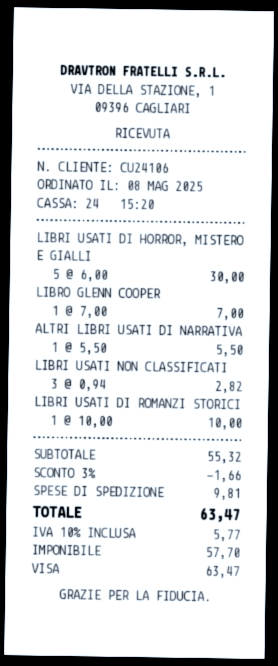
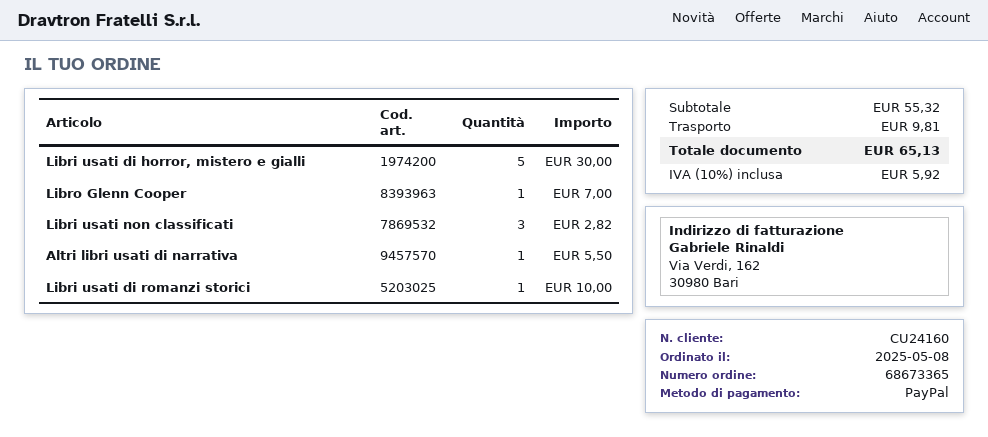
customer number: CU24106 -> CU24160
payment method: Visa -> PayPal
discount: 3% = 1.66 -> none
tax: 10% = 5.77 -> 10% = 5.92
total: 63.47 -> 65.13

